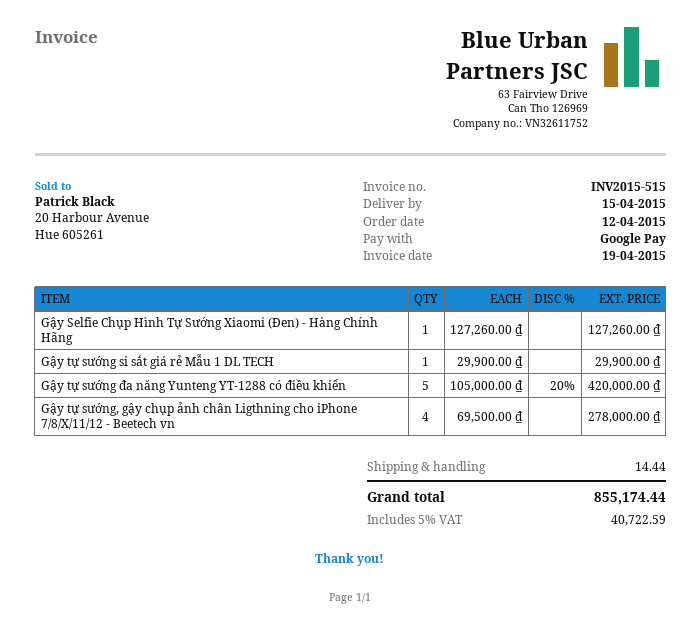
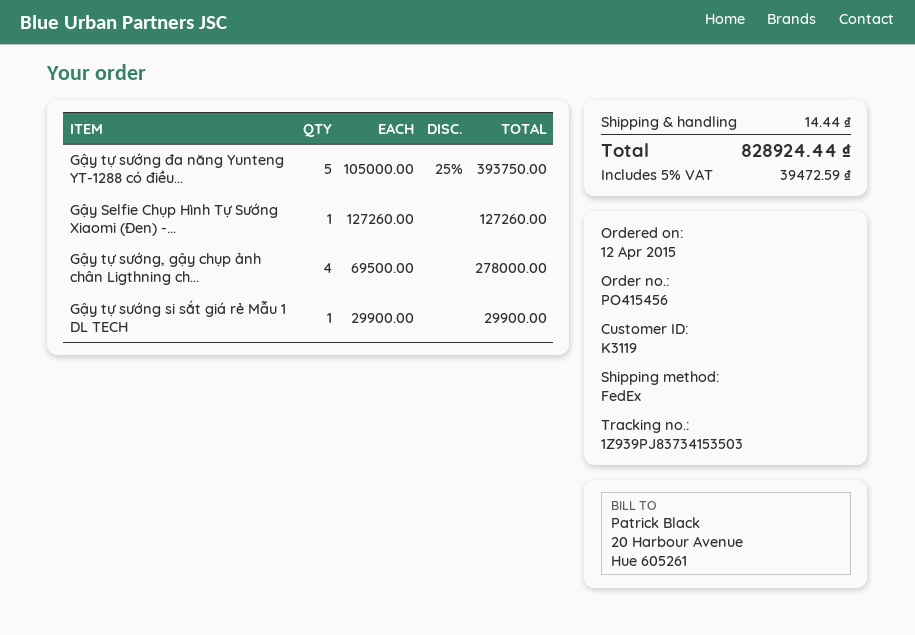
Gậy tự sướng đa năng Yunteng YT-1288 có điều khiển: 5 x 105000.00 - 20% = 420000.00 -> 5 x 105000.00 - 25% = 393750.00
tax: 5% = 40722.59 -> 5% = 39472.59
total: 855174.44 -> 828924.44

